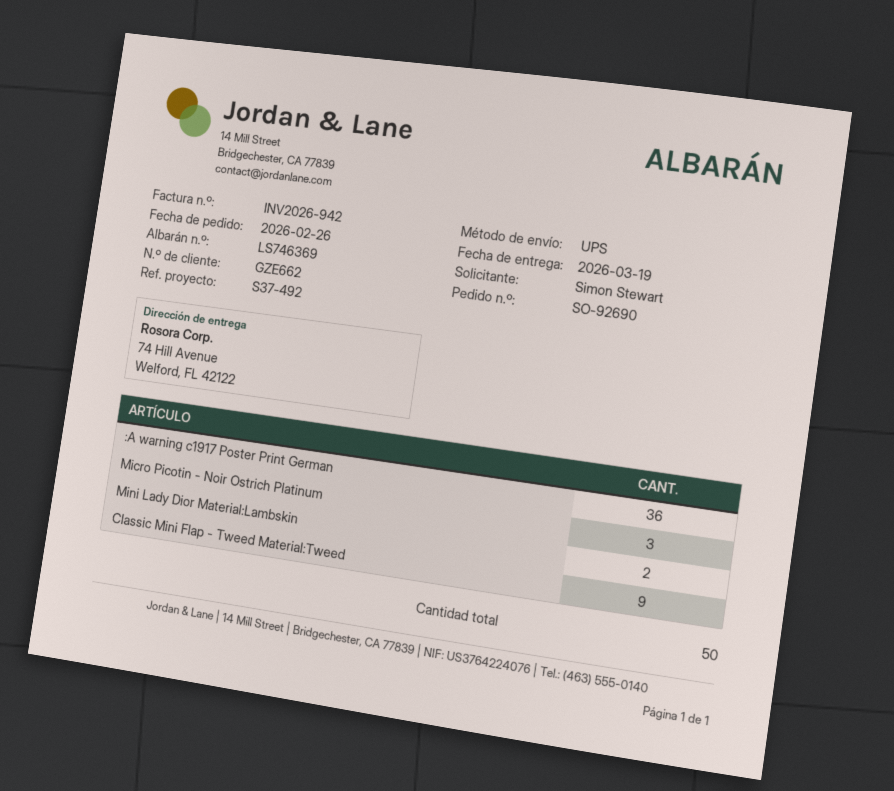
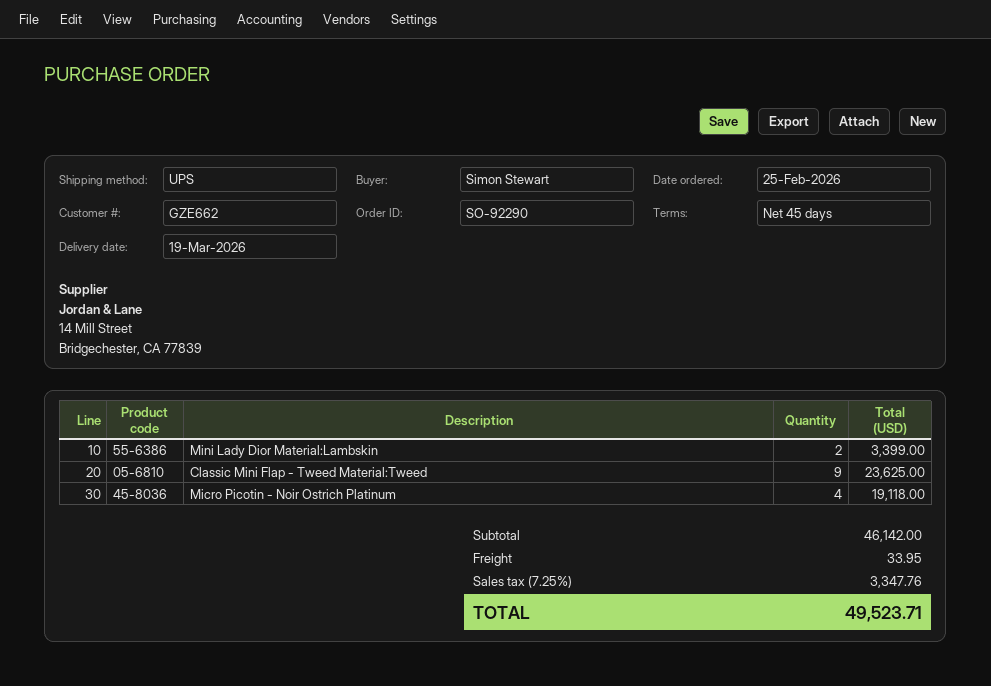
order number: SO-92690 -> SO-92290
order date: 2026-02-26 -> 2026-02-25
:A warning c1917 Poster Print German: 36 -> none
Micro Picotin - Noir Ostrich Platinum: 3 -> 4

